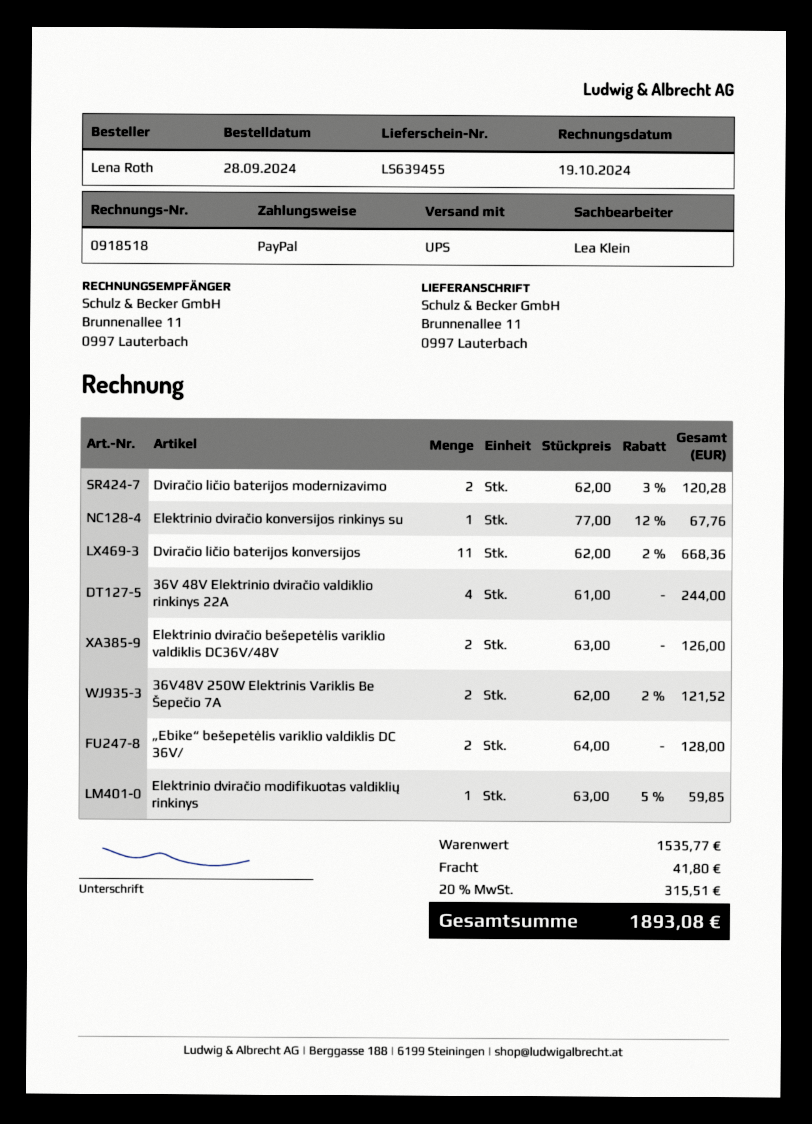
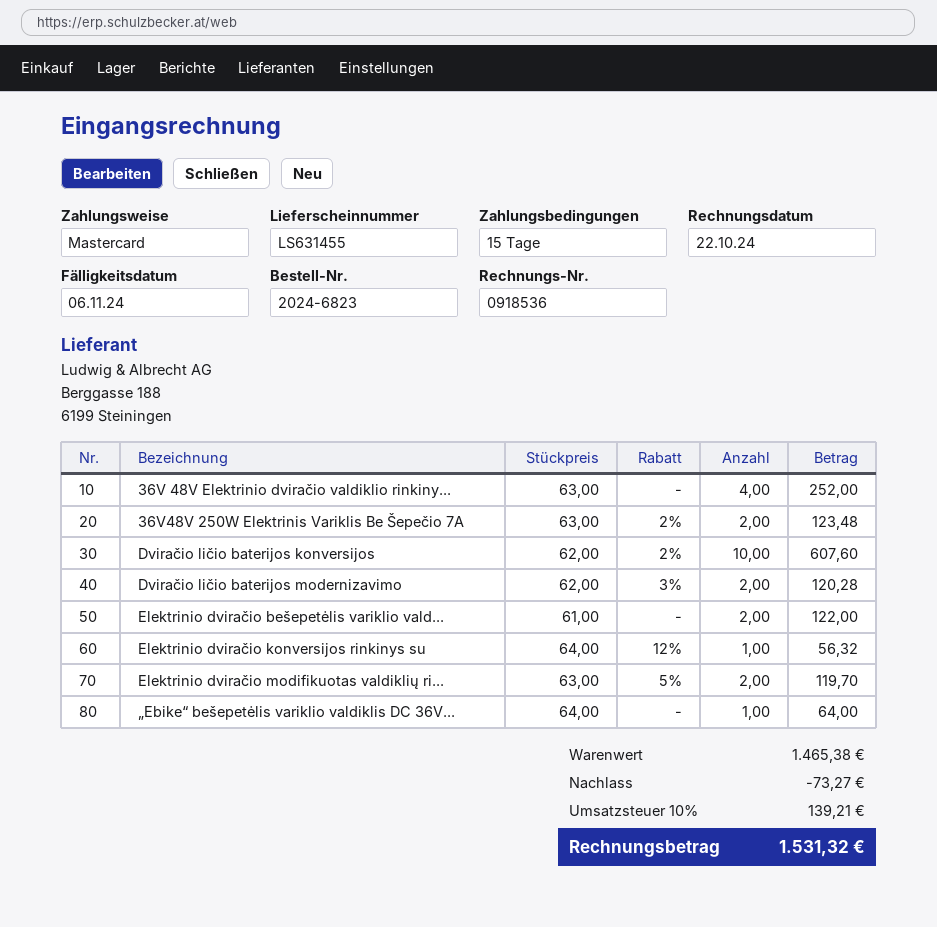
delivery note number: LS639455 -> LS631455
invoice number: 0918518 -> 0918536
invoice date: 2024-10-19 -> 2024-10-22
payment method: PayPal -> Mastercard
Elektrinio dviračio konversijos rinkinys su: 1 x 77.00 - 12% = 67.76 -> 1 x 64.00 - 12% = 56.32
Dviračio ličio baterijos konversijos: 11 x 62.00 - 2% = 668.36 -> 10 x 62.00 - 2% = 607.60
36V 48V Elektrinio dviračio valdiklio rinkinys 22A: 4 x 61.00 = 244.00 -> 4 x 63.00 = 252.00
Elektrinio dviračio bešepetėlis variklio valdiklis DC36V/48V: 2 x 63.00 = 126.00 -> 2 x 61.00 = 122.00
36V48V 250W Elektrinis Variklis Be Šepečio 7A: 2 x 62.00 - 2% = 121.52 -> 2 x 63.00 - 2% = 123.48
„Ebike“ bešepetėlis variklio valdiklis DC 36V/: 2 x 64.00 = 128.00 -> 1 x 64.00 = 64.00
Elektrinio dviračio modifikuotas valdiklių rinkinys: 1 x 63.00 - 5% = 59.85 -> 2 x 63.00 - 5% = 119.70
subtotal: 1535.77 -> 1465.38
discount: none -> 73.27
shipping: 41.80 -> none
tax: 20% = 315.51 -> 10% = 139.21
total: 1893.08 -> 1531.32

